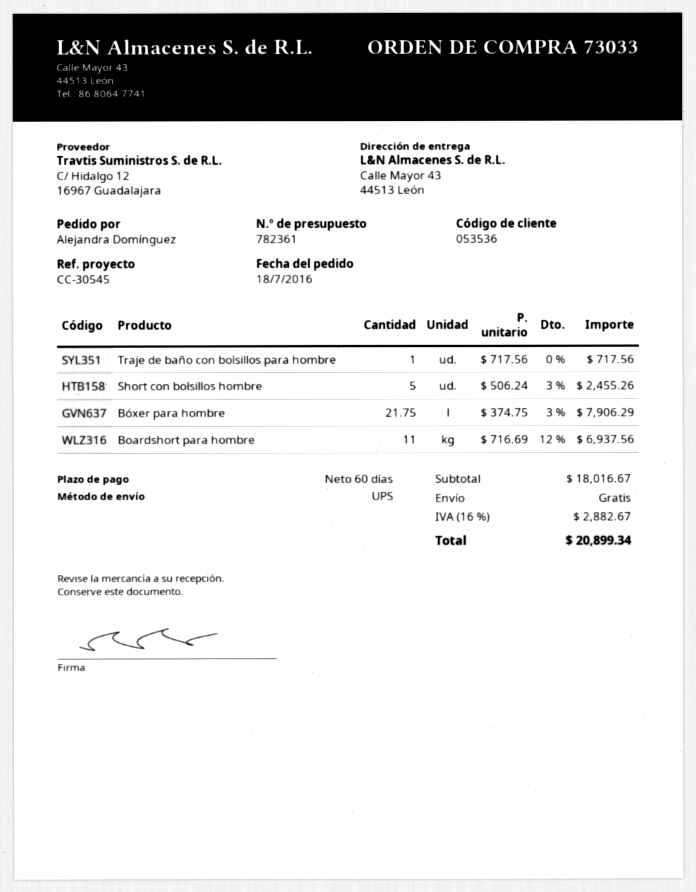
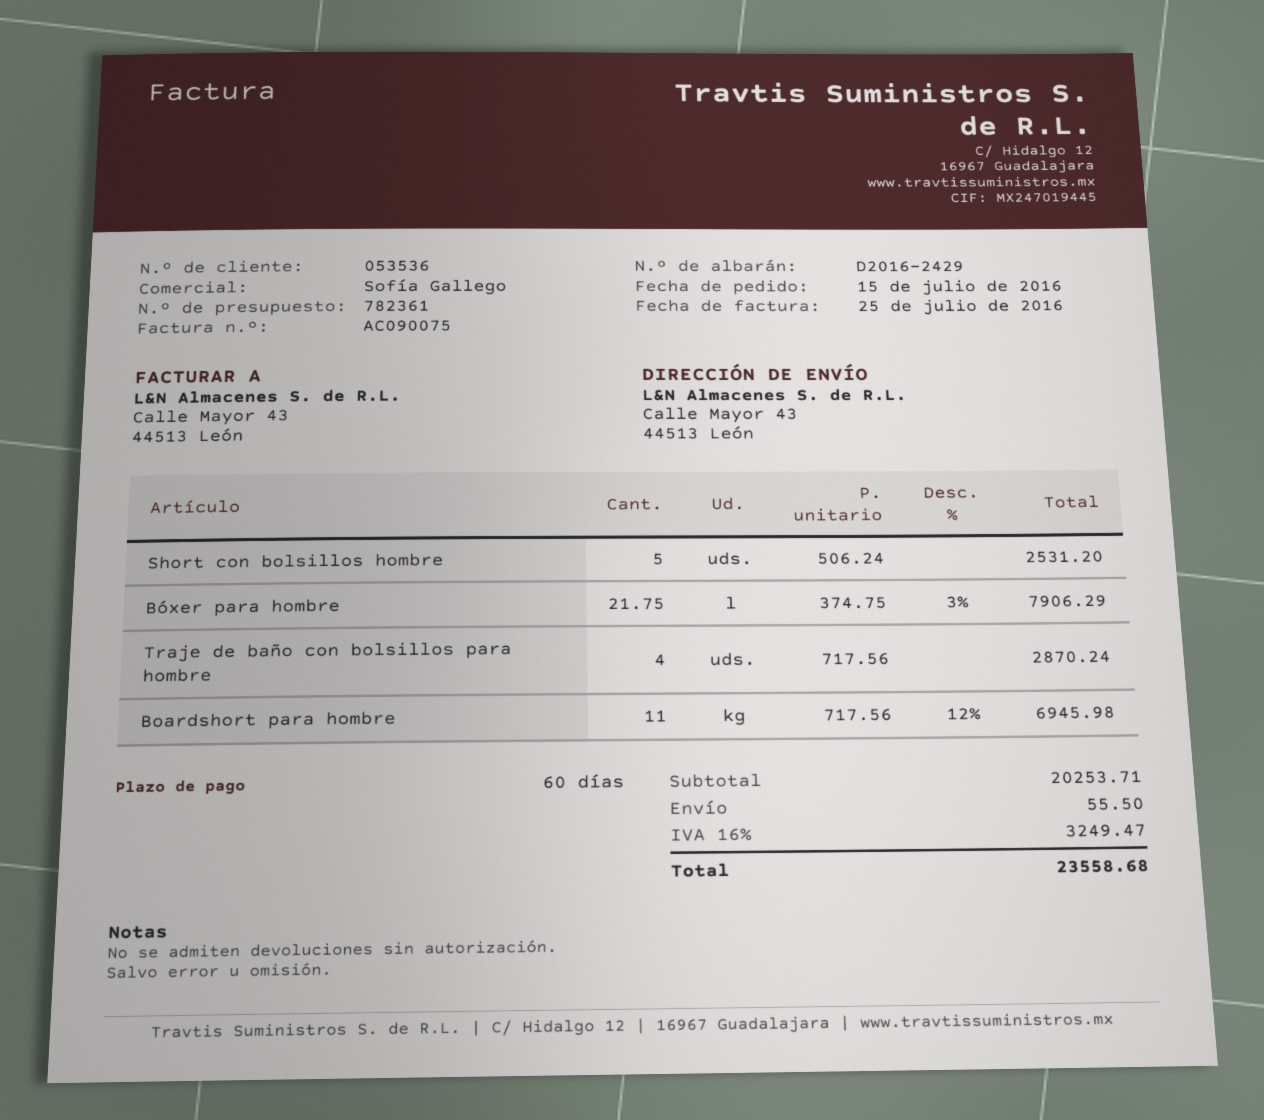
order date: 2016-07-18 -> 2016-07-15
Traje de baño con bolsillos para hombre: 1 x 717.56 = 717.56 -> 4 x 717.56 = 2870.24
Short con bolsillos hombre: 5 x 506.24 - 3% = 2455.26 -> 5 x 506.24 = 2531.20
Boardshort para hombre: 11 x 716.69 - 12% = 6937.56 -> 11 x 717.56 - 12% = 6945.98
subtotal: 18016.67 -> 20253.71
shipping: 0.00 -> 55.50
tax: 16% = 2882.67 -> 16% = 3249.47
total: 20899.34 -> 23558.68

